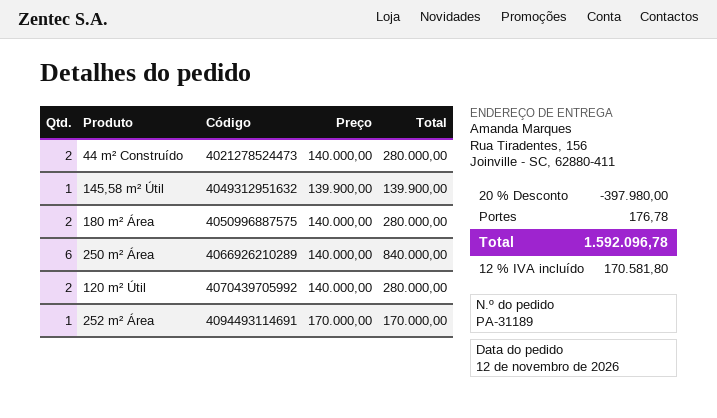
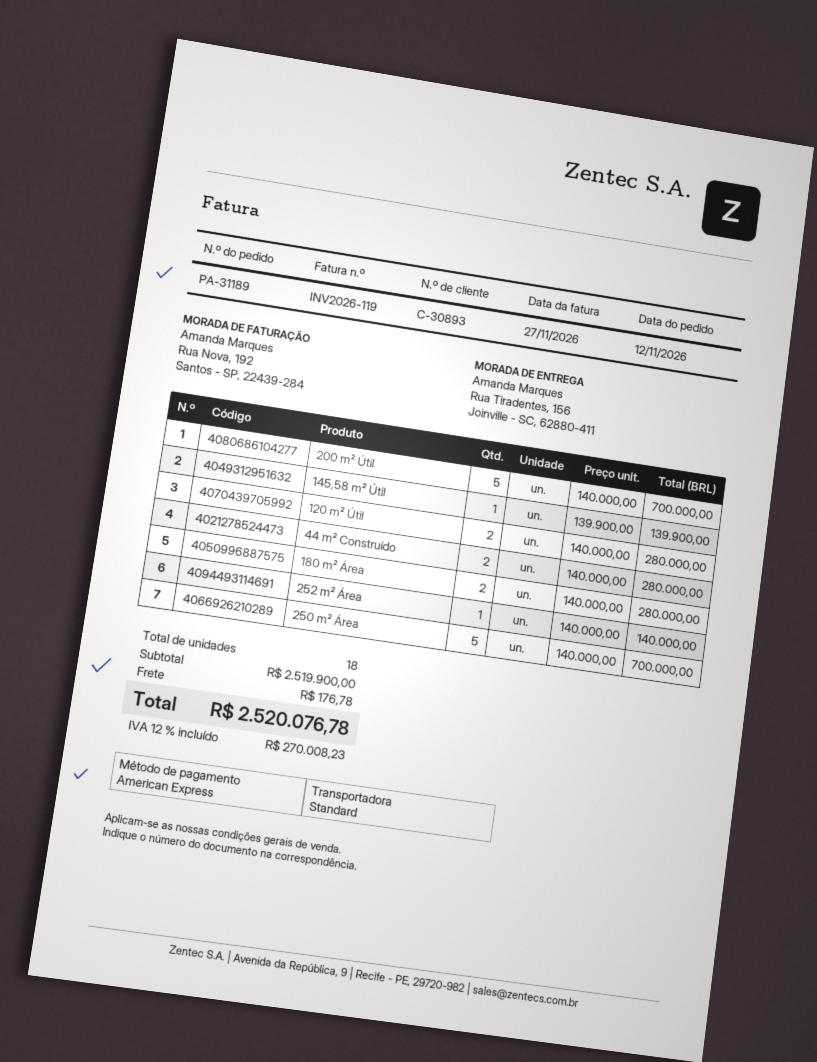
250 m² Área: 6 x 140000.00 = 840000.00 -> 5 x 140000.00 = 700000.00
252 m² Área: 1 x 170000.00 = 170000.00 -> 1 x 140000.00 = 140000.00
200 m² Útil: none -> 5 x 140000.00 = 700000.00
discount: 20% = 397980.00 -> none
tax: 12% = 170581.80 -> 12% = 270008.23
total: 1592096.78 -> 2520076.78

